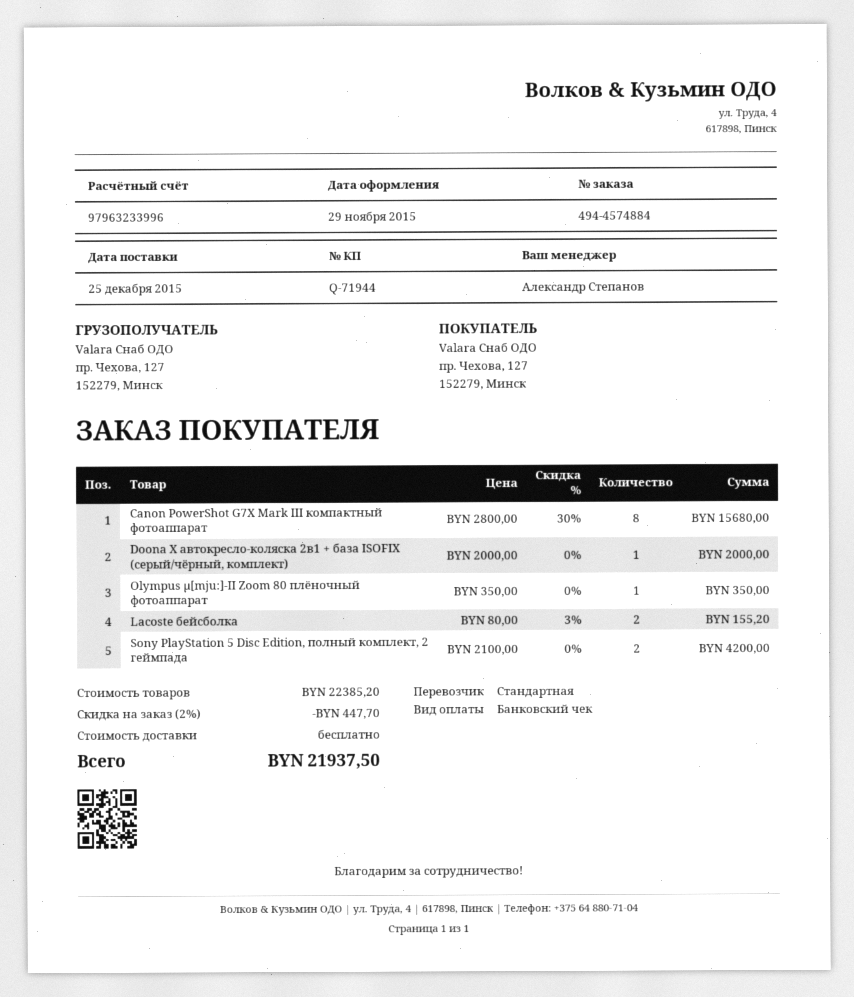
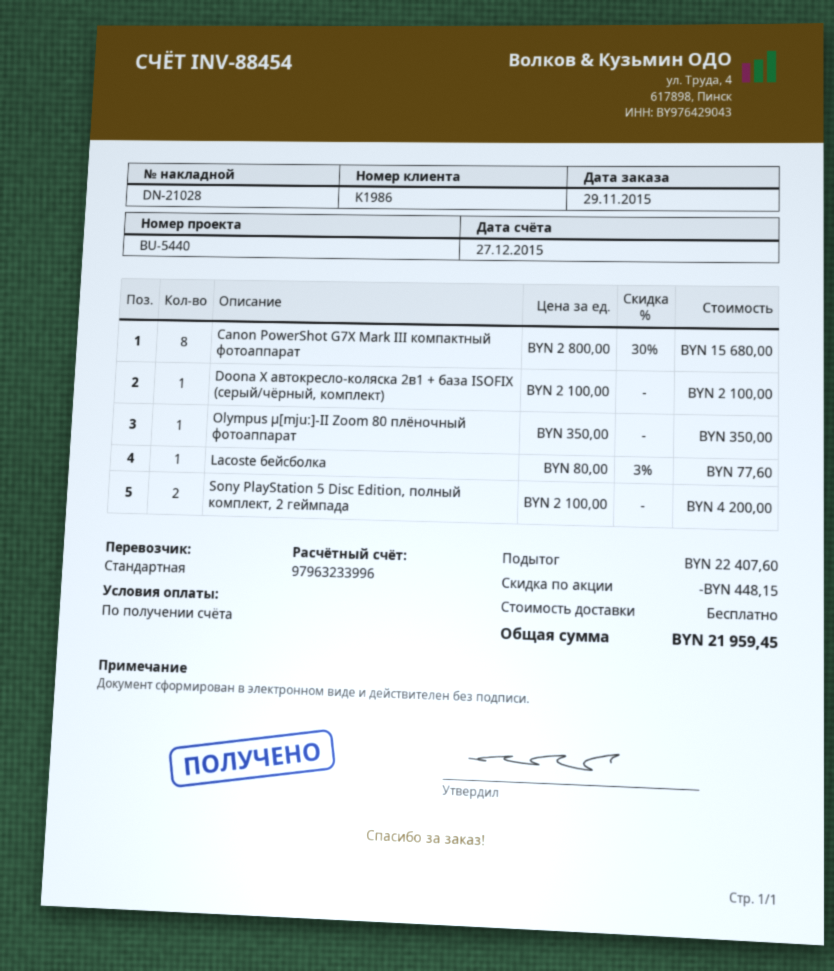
Doona X автокресло-коляска 2в1 + база ISOFIX (серый/чёрный, комплект): 1 x 2000.00 = 2000.00 -> 1 x 2100.00 = 2100.00
Lacoste бейсболка: 2 x 80.00 - 3% = 155.20 -> 1 x 80.00 - 3% = 77.60
subtotal: 22385.20 -> 22407.60
discount: 447.70 -> 448.15
total: 21937.50 -> 21959.45

